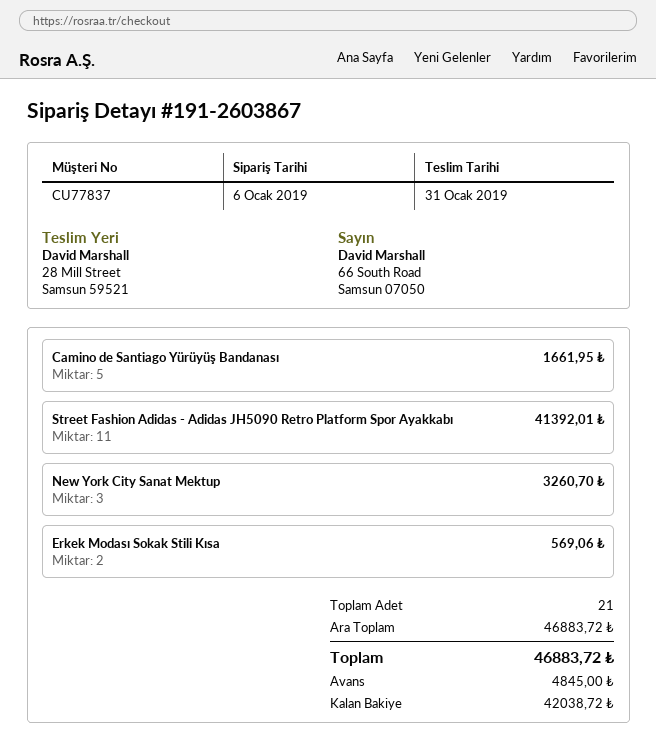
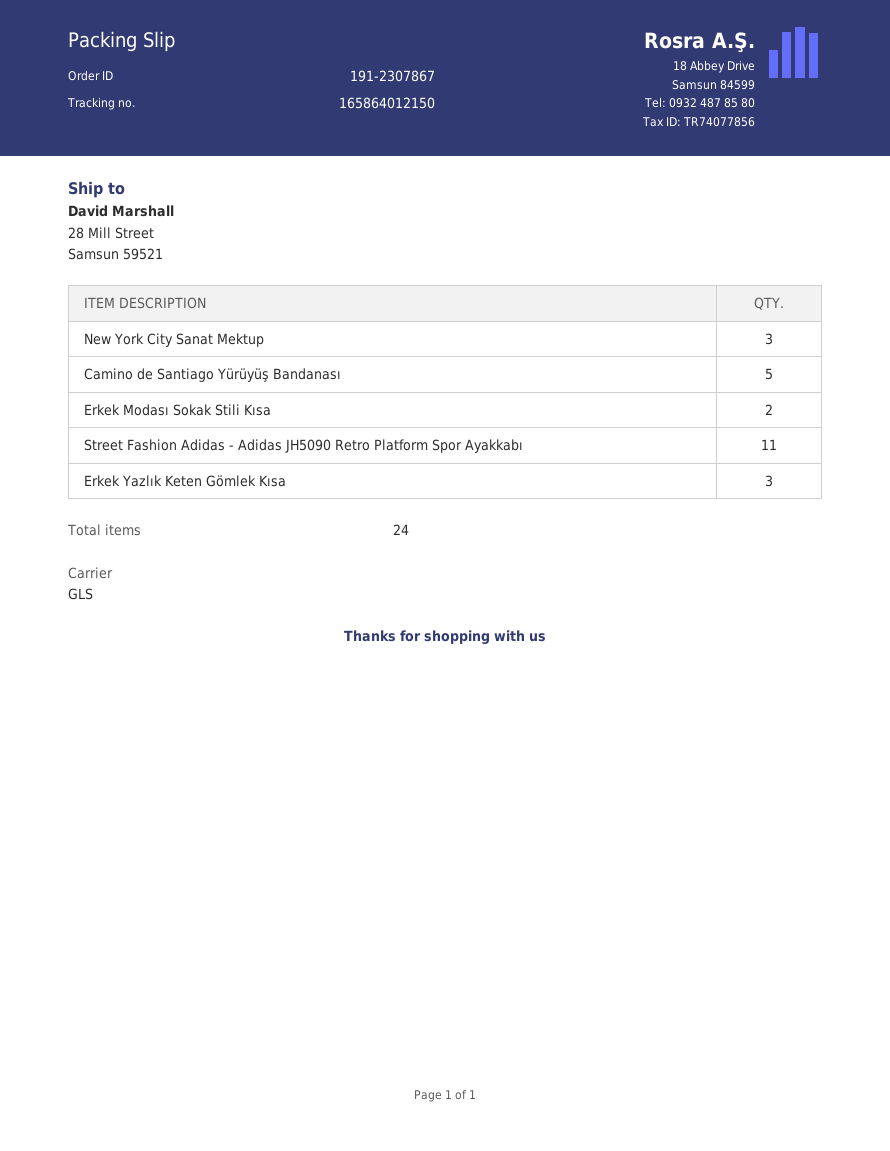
order number: 191-2603867 -> 191-2307867
Erkek Yazlık Keten Gömlek Kısa: none -> 3
total quantity: 21 -> 24

